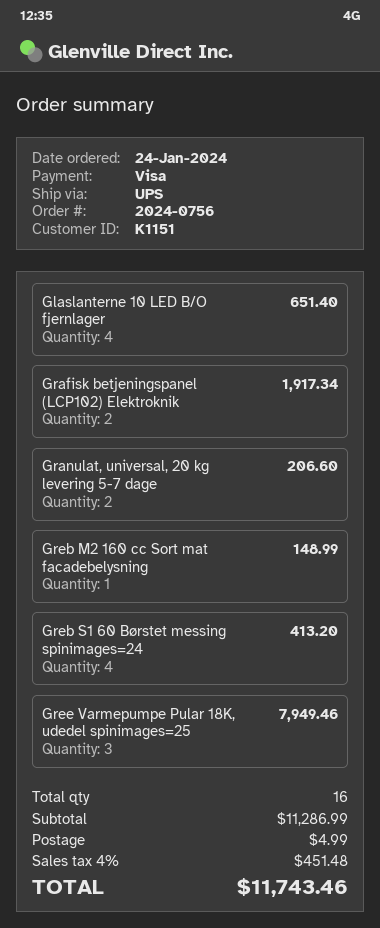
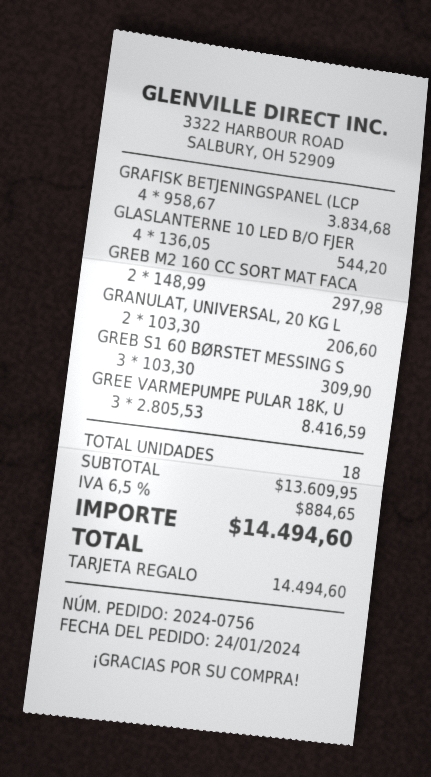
payment method: Visa -> gift card
Glaslanterne 10 LED B/O fjernlager: 4 for 651.40 -> 4 for 544.20
Grafisk betjeningspanel (LCP102) Elektroknik: 2 for 1917.34 -> 4 for 3834.68
Greb M2 160 cc Sort mat facadebelysning: 1 for 148.99 -> 2 for 297.98
Greb S1 60 Børstet messing spinimages=24: 4 for 413.20 -> 3 for 309.90
Gree Varmepumpe Pular 18K, udedel spinimages=25: 3 for 7949.46 -> 3 for 8416.59
total quantity: 16 -> 18
subtotal: 11286.99 -> 13609.95
shipping: 4.99 -> none
tax: 4% = 451.48 -> 6.5% = 884.65
total: 11743.46 -> 14494.60

